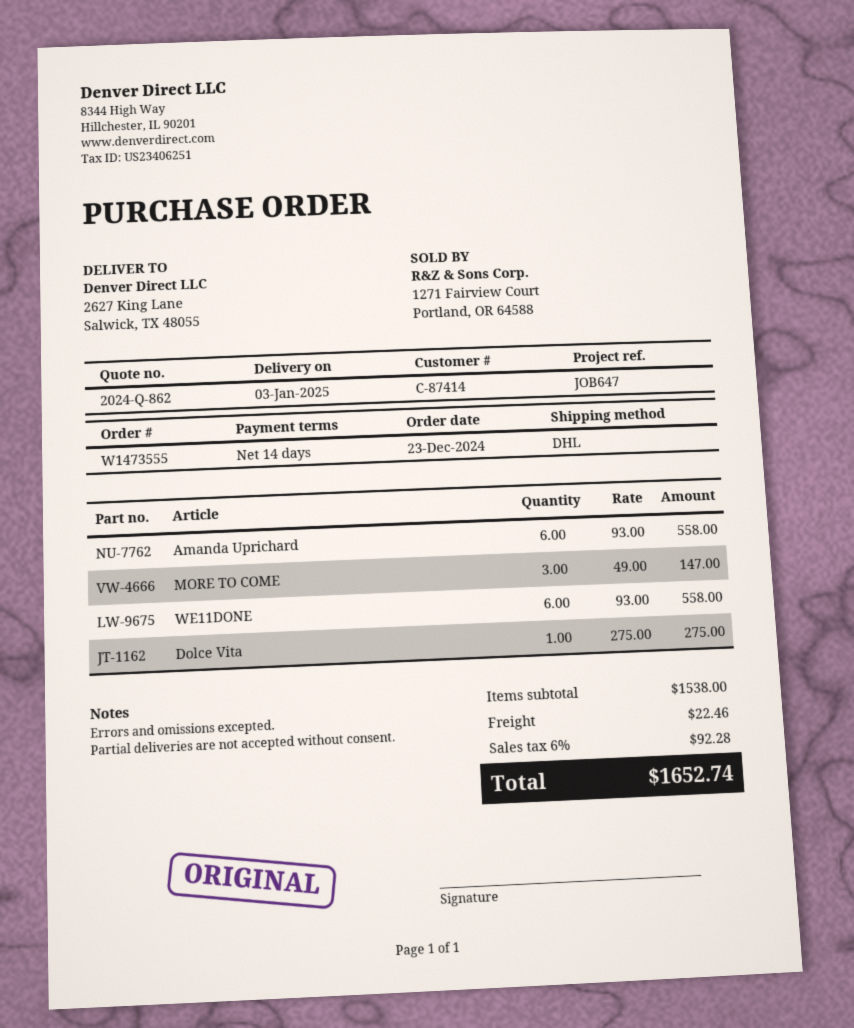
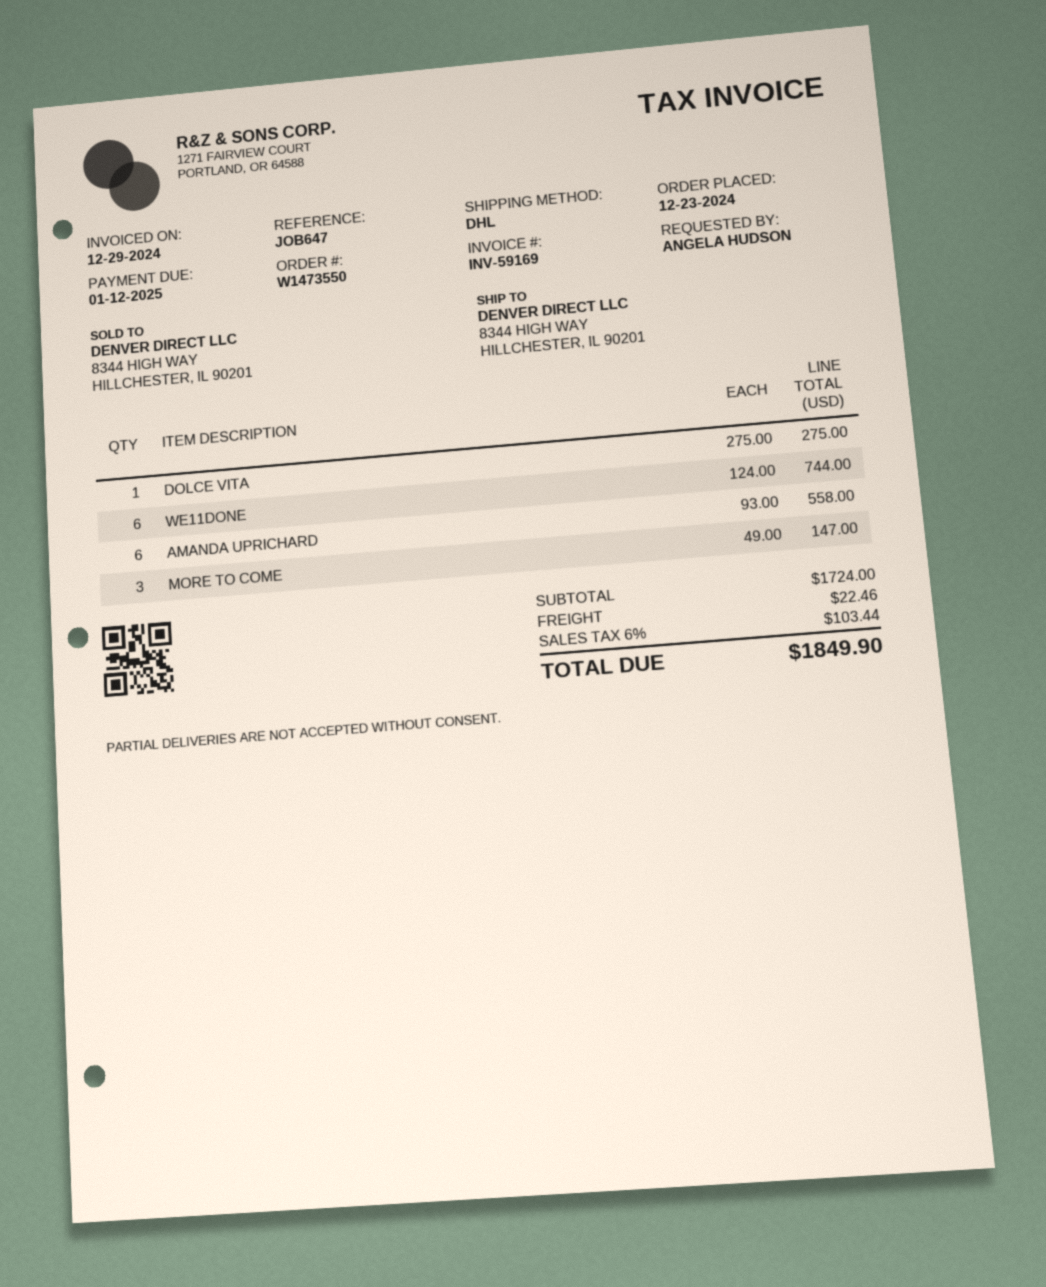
order number: W1473555 -> W1473550
ship to: 2627 King Lane, Salwick, TX 48055 -> 8344 HIGH WAY, HILLCHESTER, IL 90201
WE11DONE: 6 x 93.00 = 558.00 -> 6 x 124.00 = 744.00
subtotal: 1538.00 -> 1724.00
tax: 6% = 92.28 -> 6% = 103.44
total: 1652.74 -> 1849.90

